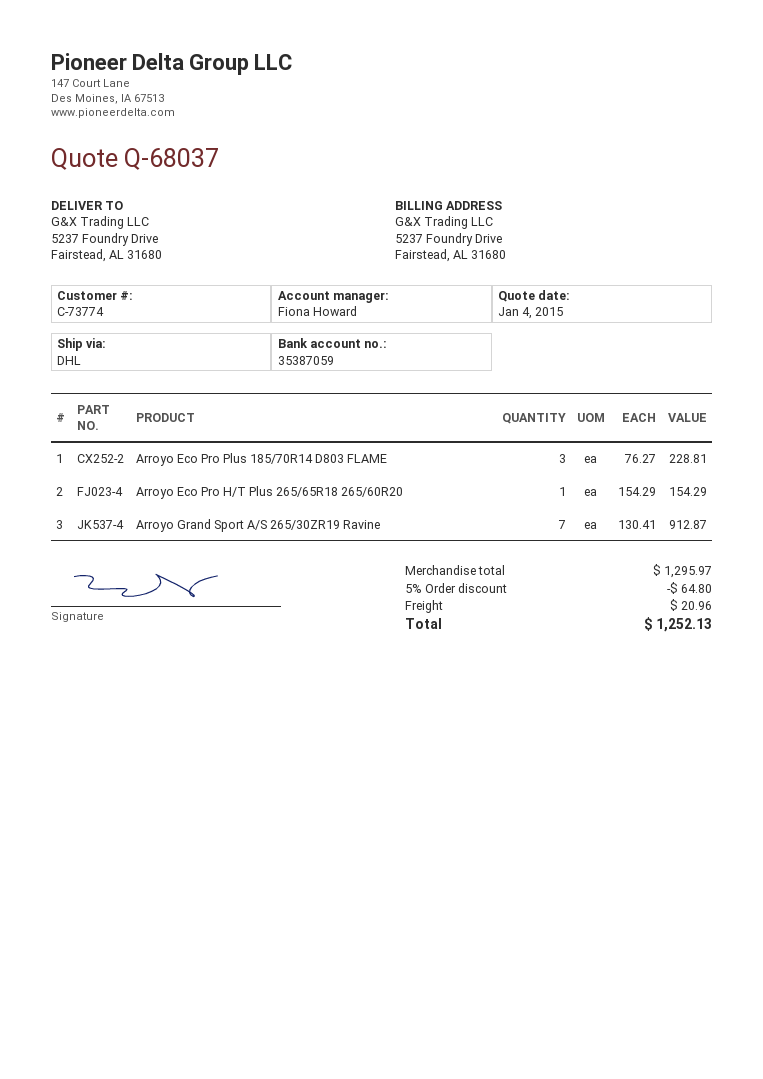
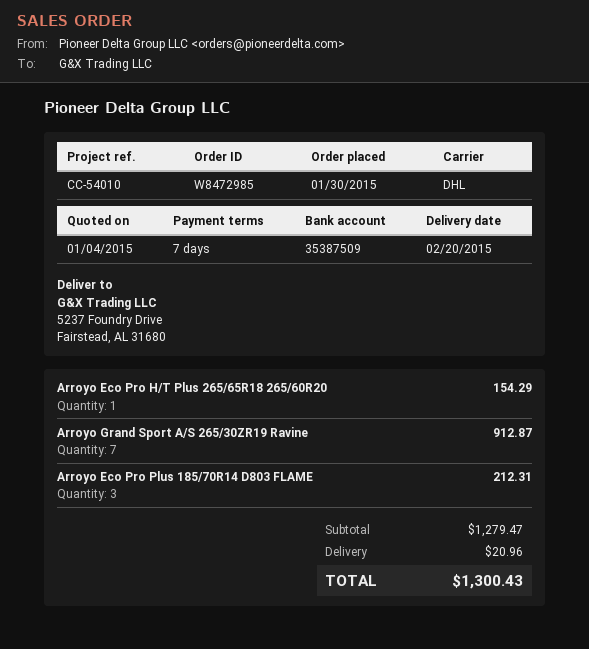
bank account: 35387059 -> 35387509
Arroyo Eco Pro Plus 185/70R14 D803 FLAME: 3 for 228.81 -> 3 for 212.31
subtotal: 1295.97 -> 1279.47
discount: 5% = 64.80 -> none
total: 1252.13 -> 1300.43

